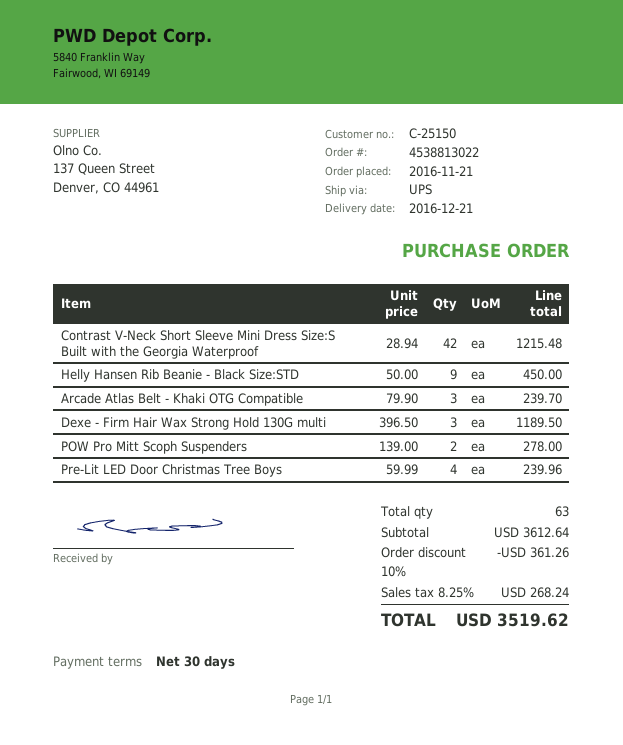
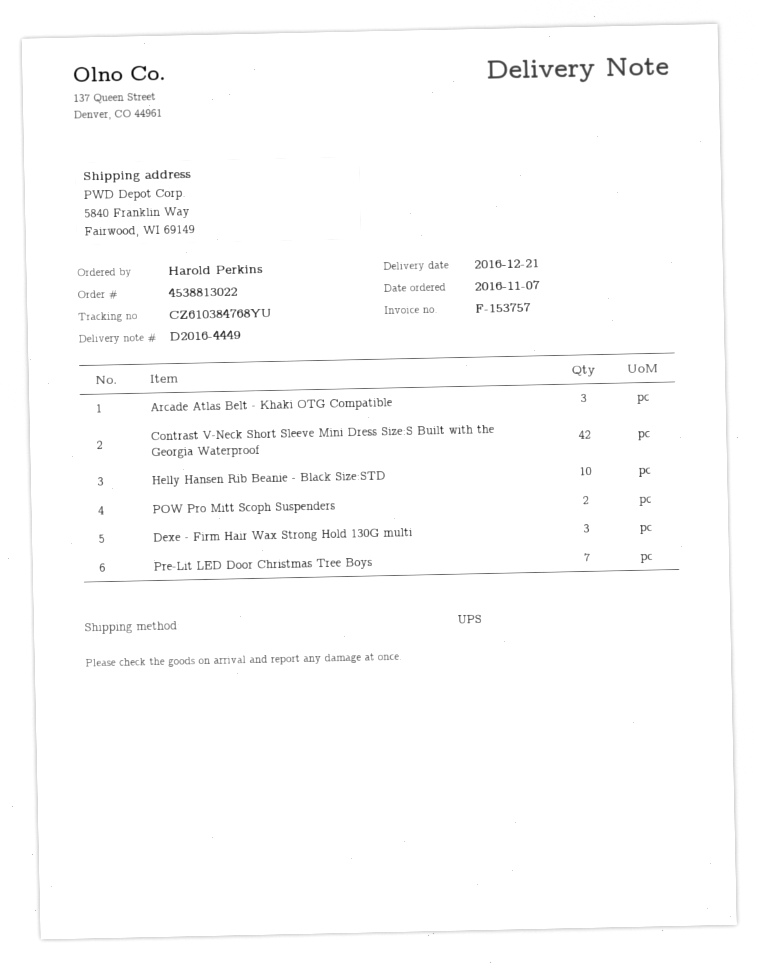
order date: 2016-11-21 -> 2016-11-07
Helly Hansen Rib Beanie - Black Size:STD: 9 -> 10
Pre-Lit LED Door Christmas Tree Boys: 4 -> 7

